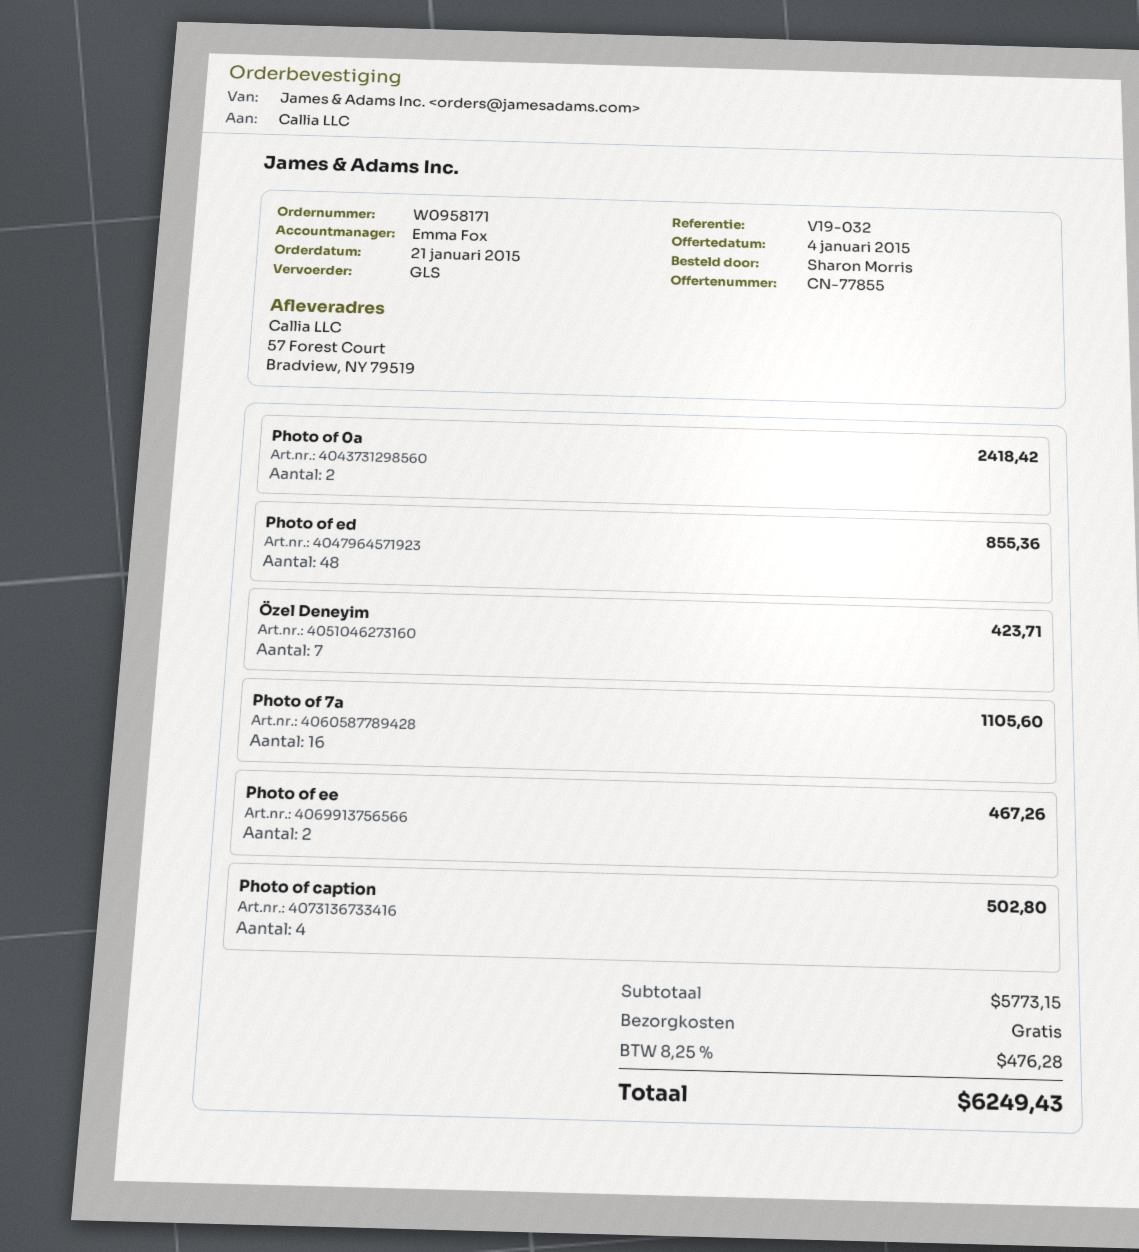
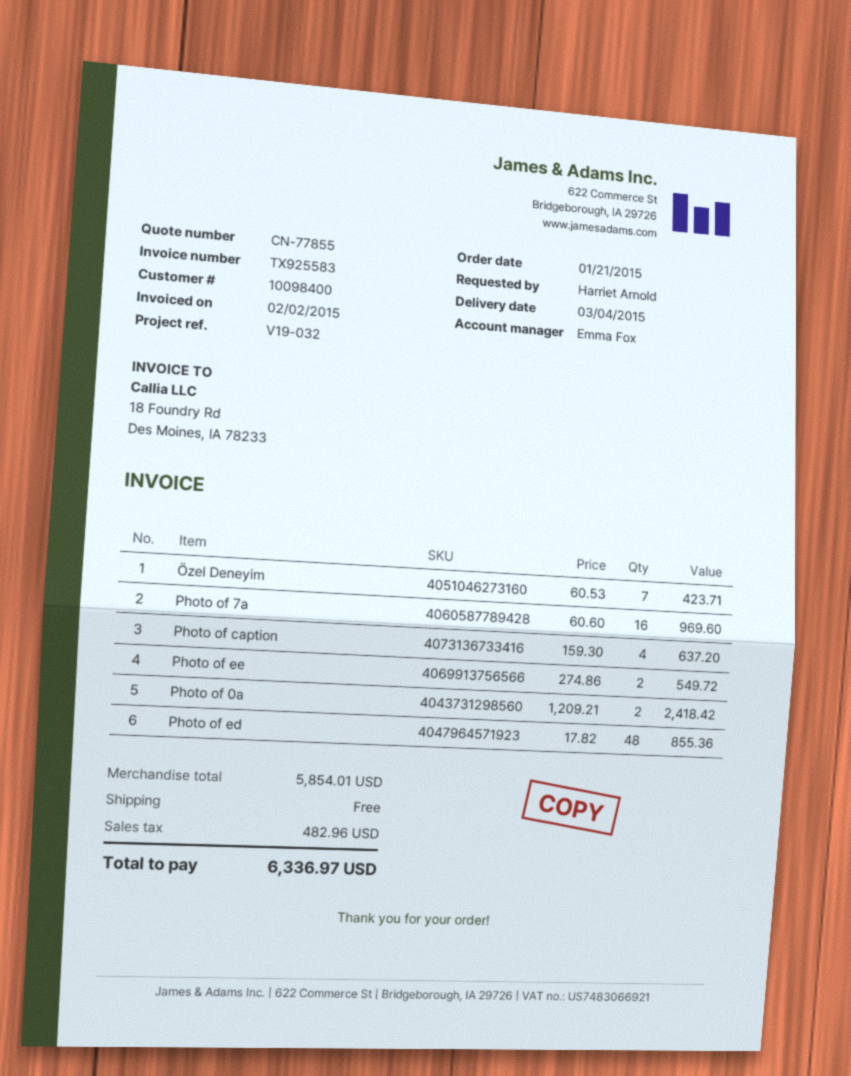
ordered by: Sharon Morris -> Harriet Arnold
Photo of 7a: 16 for 1105.60 -> 16 for 969.60
Photo of ee: 2 for 467.26 -> 2 for 549.72
Photo of caption: 4 for 502.80 -> 4 for 637.20
subtotal: 5773.15 -> 5854.01
tax: 476.28 -> 482.96
total: 6249.43 -> 6336.97

